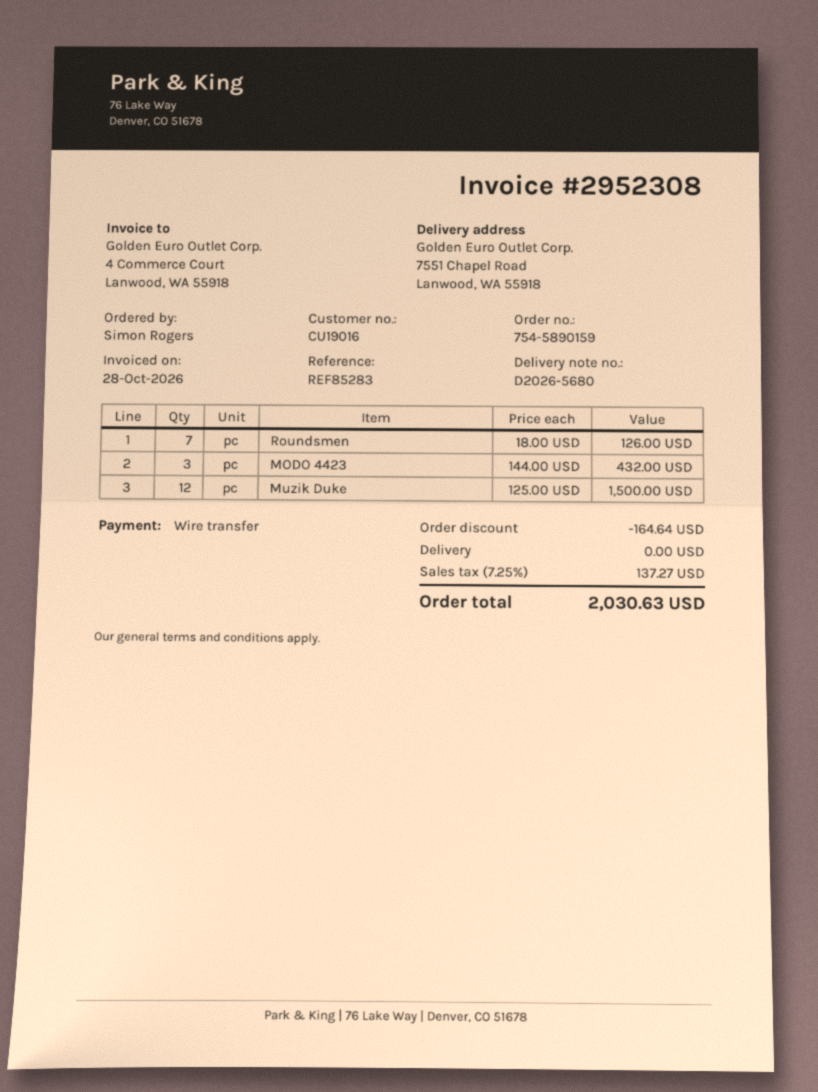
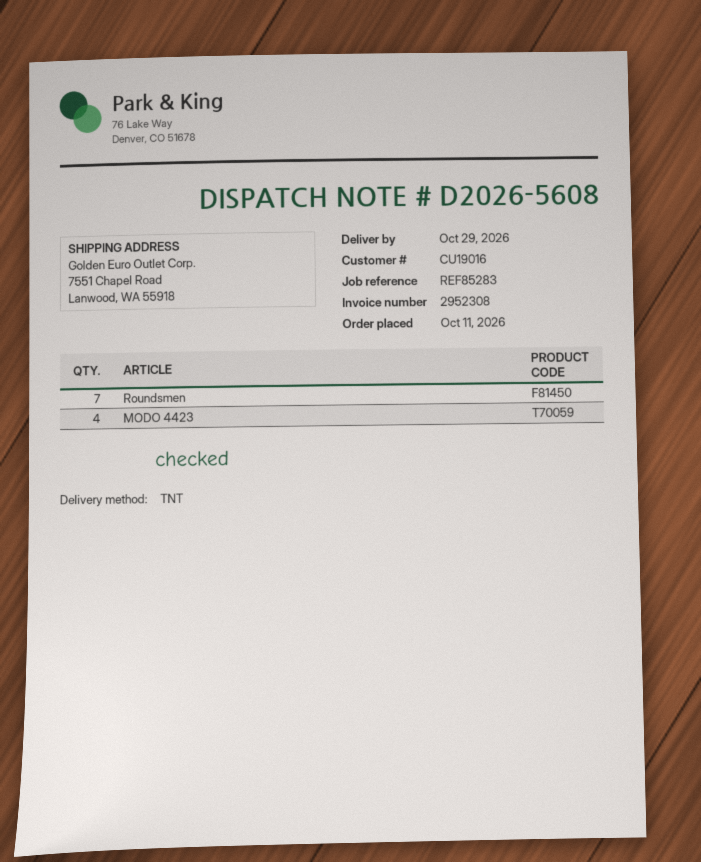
delivery note number: D2026-5680 -> D2026-5608
MODO 4423: 3 -> 4
Muzik Duke: 12 -> none

